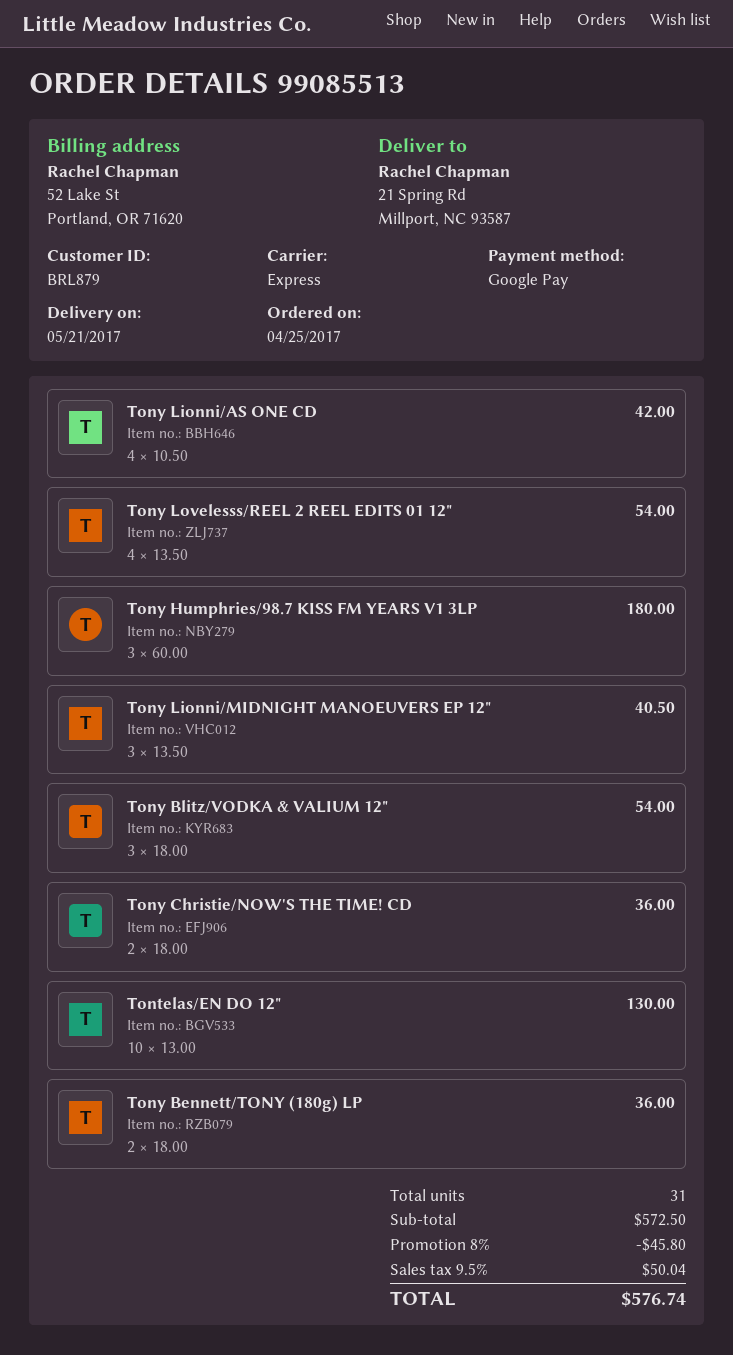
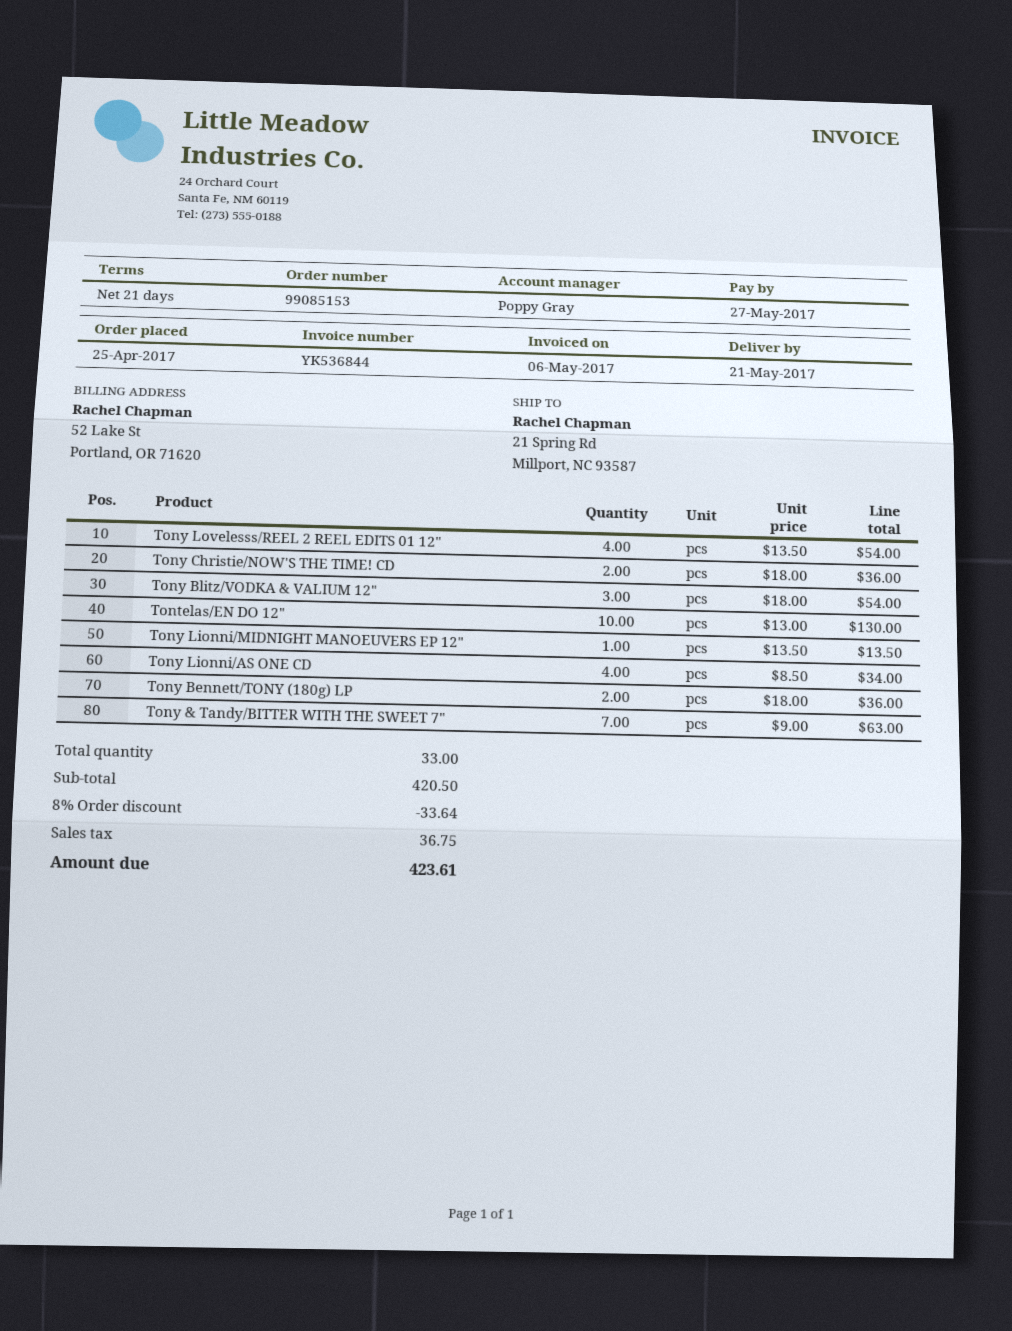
order number: 99085513 -> 99085153
Tony Lionni/AS ONE CD: 4 x 10.50 = 42.00 -> 4 x 8.50 = 34.00
Tony Humphries/98.7 KISS FM YEARS V1 3LP: 3 x 60.00 = 180.00 -> none
Tony Lionni/MIDNIGHT MANOEUVERS EP 12": 3 x 13.50 = 40.50 -> 1 x 13.50 = 13.50
Tony & Tandy/BITTER WITH THE SWEET 7": none -> 7 x 9.00 = 63.00
total quantity: 31 -> 33
subtotal: 572.50 -> 420.50
discount: 8% = 45.80 -> 8% = 33.64
tax: 50.04 -> 36.75
total: 576.74 -> 423.61

